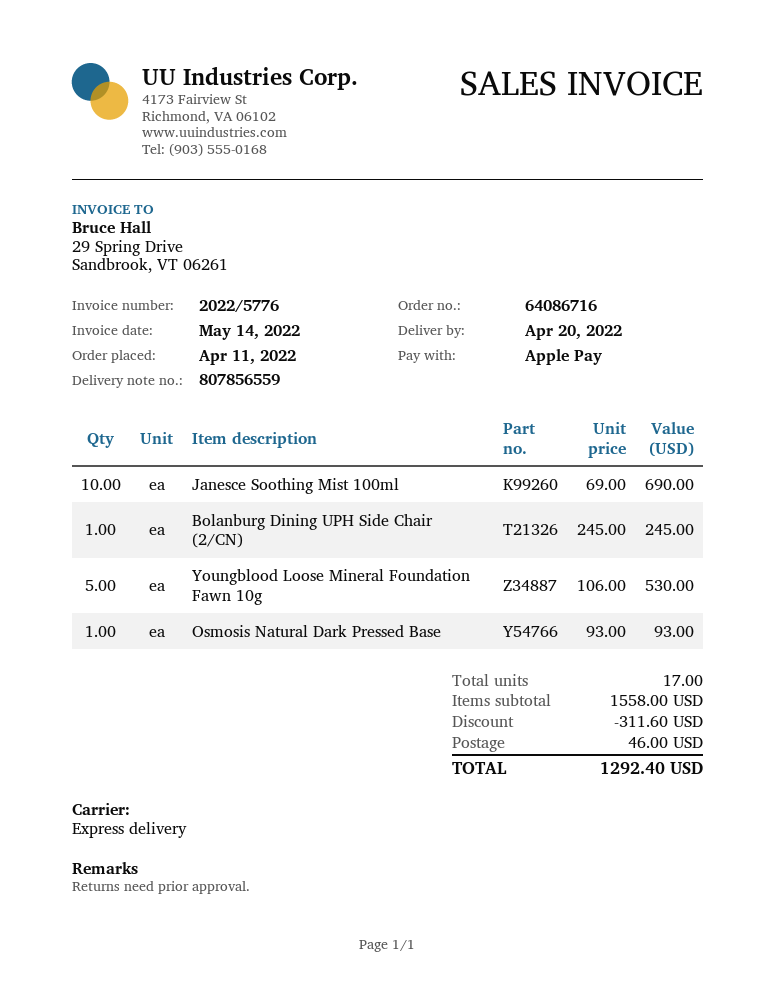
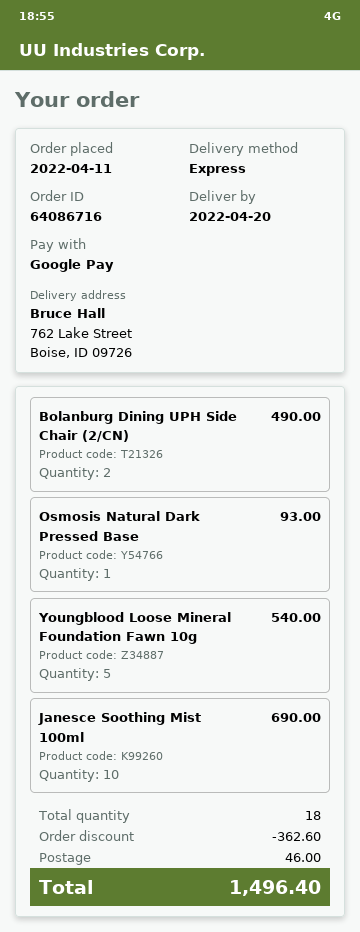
payment method: Apple Pay -> Google Pay
Bolanburg Dining UPH Side Chair (2/CN): 1 for 245.00 -> 2 for 490.00
Youngblood Loose Mineral Foundation Fawn 10g: 5 for 530.00 -> 5 for 540.00
total quantity: 17 -> 18
discount: 311.60 -> 362.60
total: 1292.40 -> 1496.40

